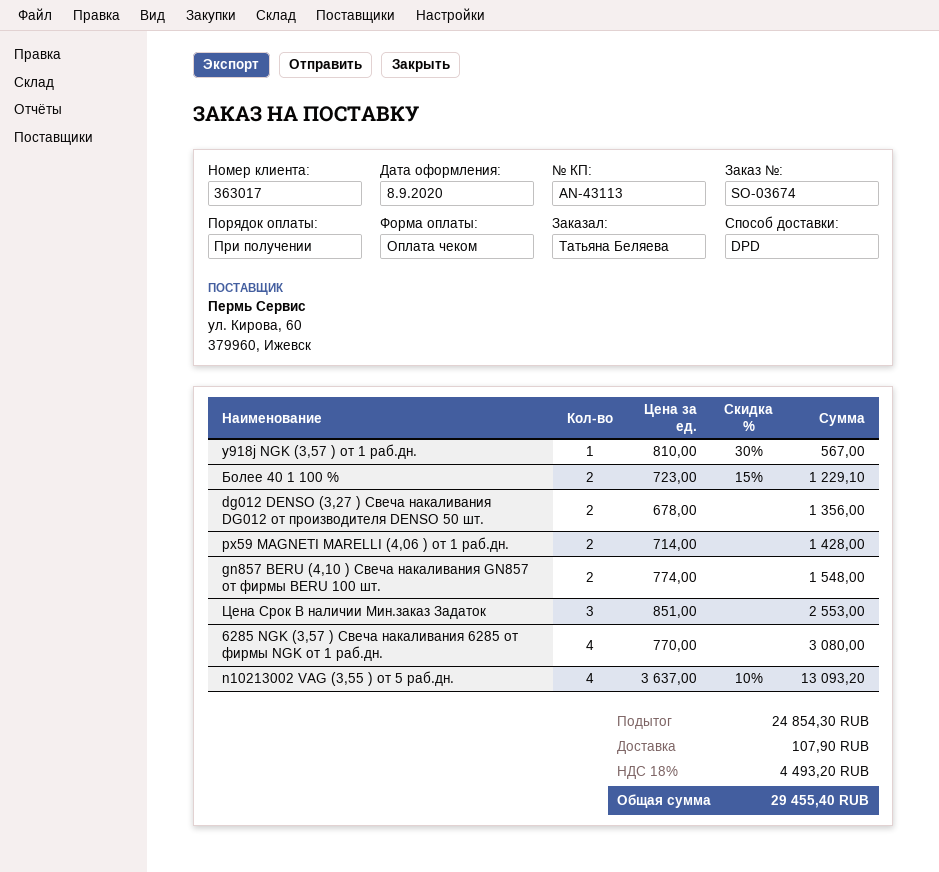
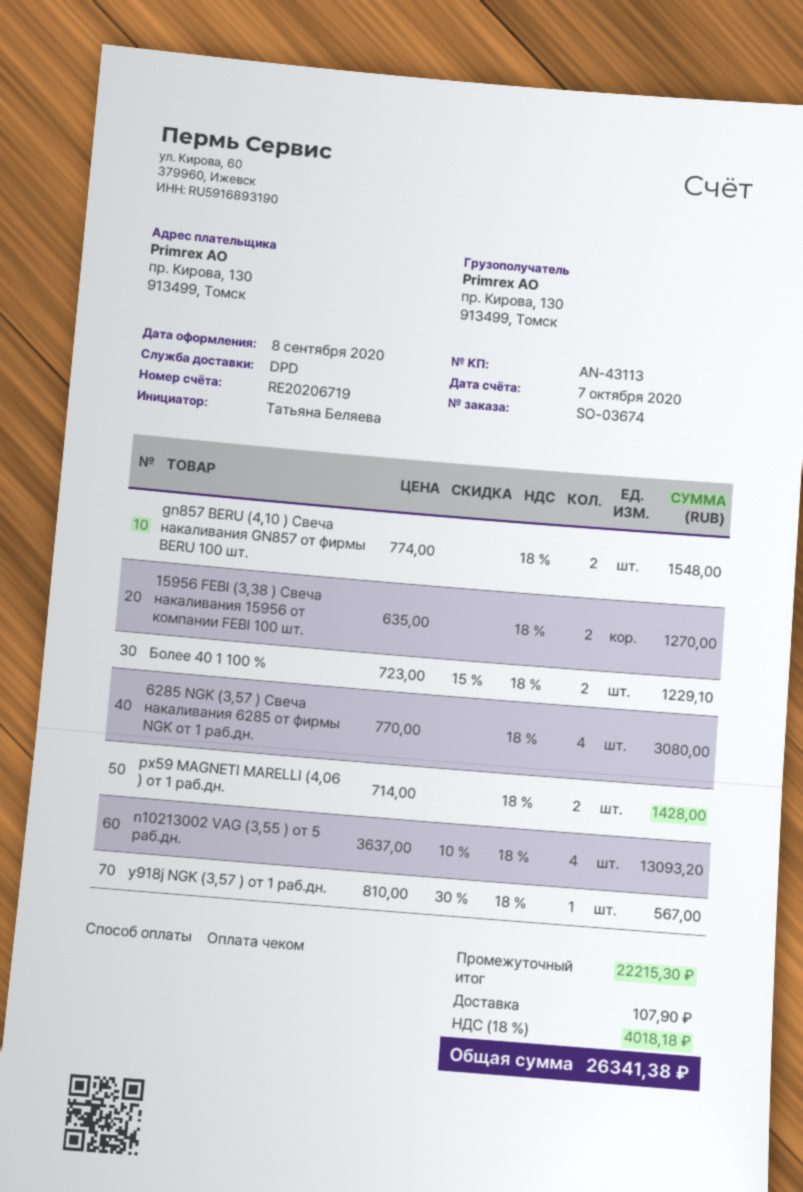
dg012 DENSO (3,27 ) Свеча накаливания DG012 от производителя DENSO 50 шт.: 2 x 678.00 = 1356.00 -> none
Цена Срок В наличии Мин.заказ Задаток: 3 x 851.00 = 2553.00 -> none
15956 FEBI (3,38 ) Свеча накаливания 15956 от компании FEBI 100 шт.: none -> 2 x 635.00 = 1270.00
subtotal: 24854.30 -> 22215.30
tax: 18% = 4493.20 -> 18% = 4018.18
total: 29455.40 -> 26341.38

